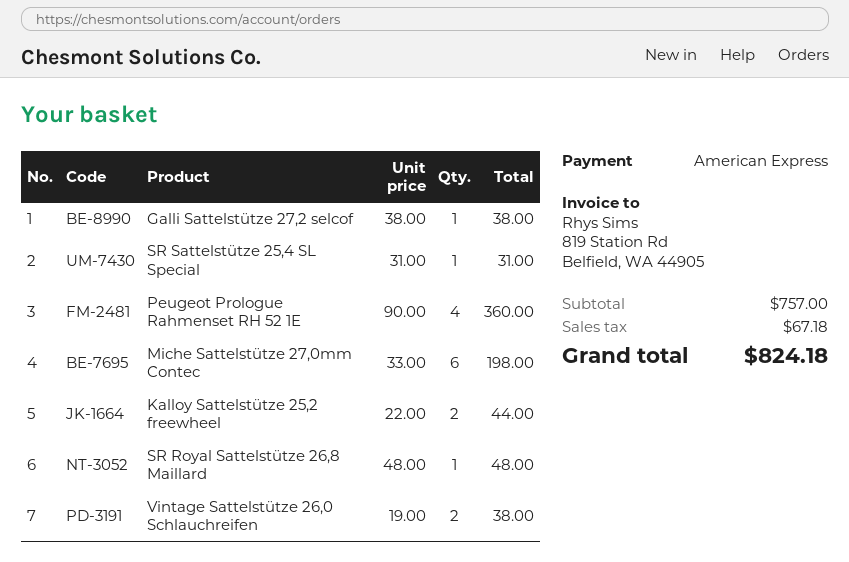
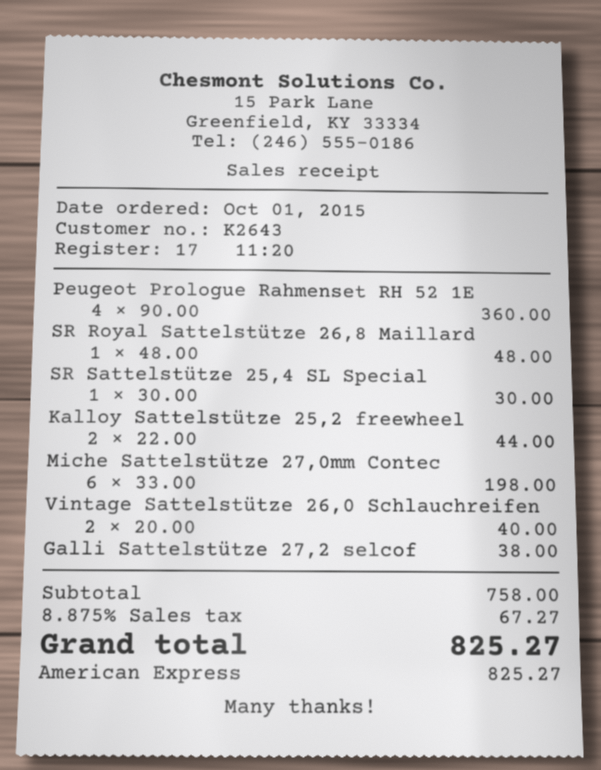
SR Sattelstütze 25,4 SL Special: 1 x 31.00 = 31.00 -> 1 x 30.00 = 30.00
Vintage Sattelstütze 26,0 Schlauchreifen: 2 x 19.00 = 38.00 -> 2 x 20.00 = 40.00
subtotal: 757.00 -> 758.00
tax: 67.18 -> 67.27
total: 824.18 -> 825.27

